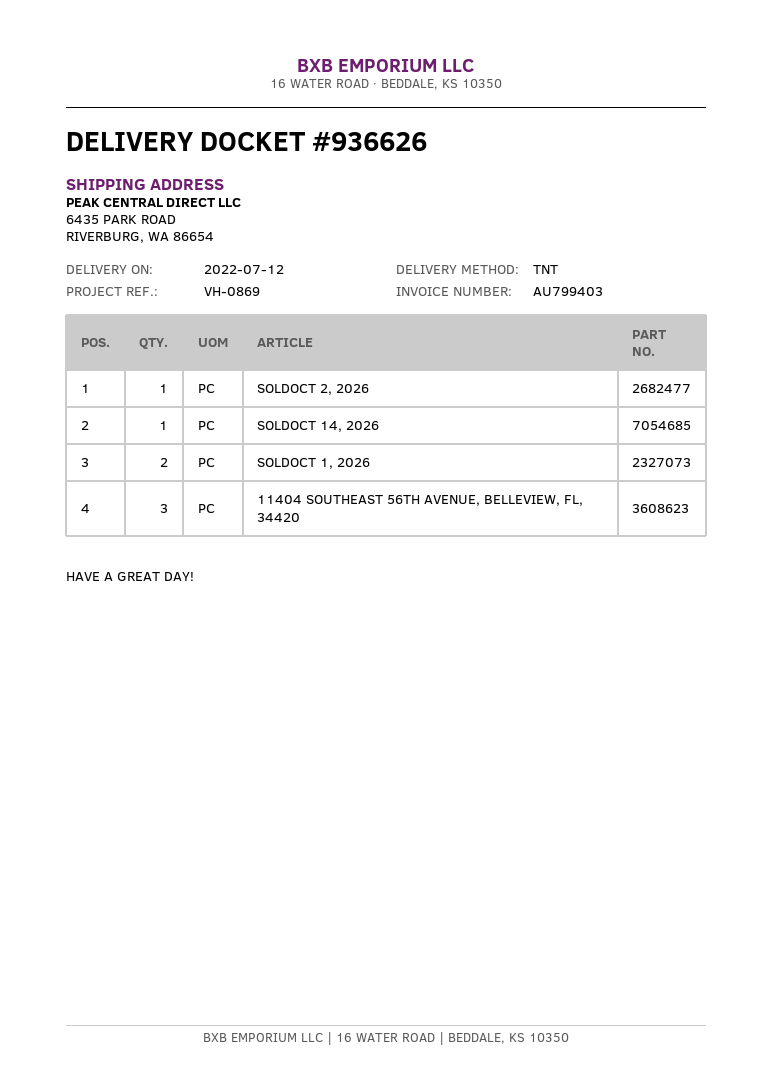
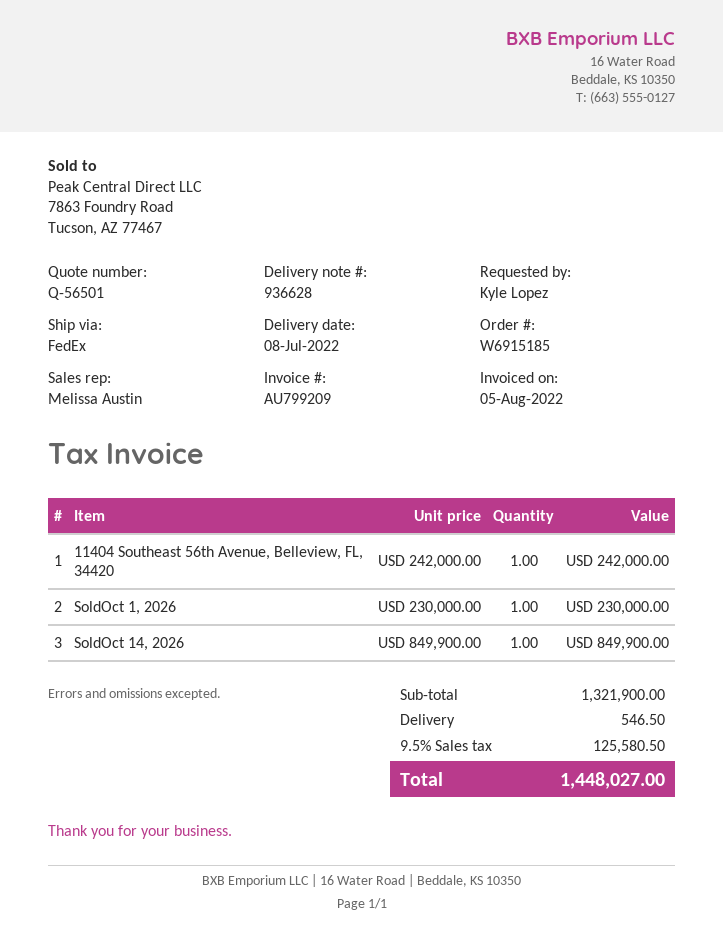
delivery note number: 936626 -> 936628
delivery date: 2022-07-12 -> 2022-07-08
invoice number: AU799403 -> AU799209
shipping method: TNT -> FedEx
SOLDOCT 2, 2026: 1 -> none
SOLDOCT 1, 2026: 2 -> 1
11404 SOUTHEAST 56TH AVENUE, BELLEVIEW, FL, 34420: 3 -> 1

